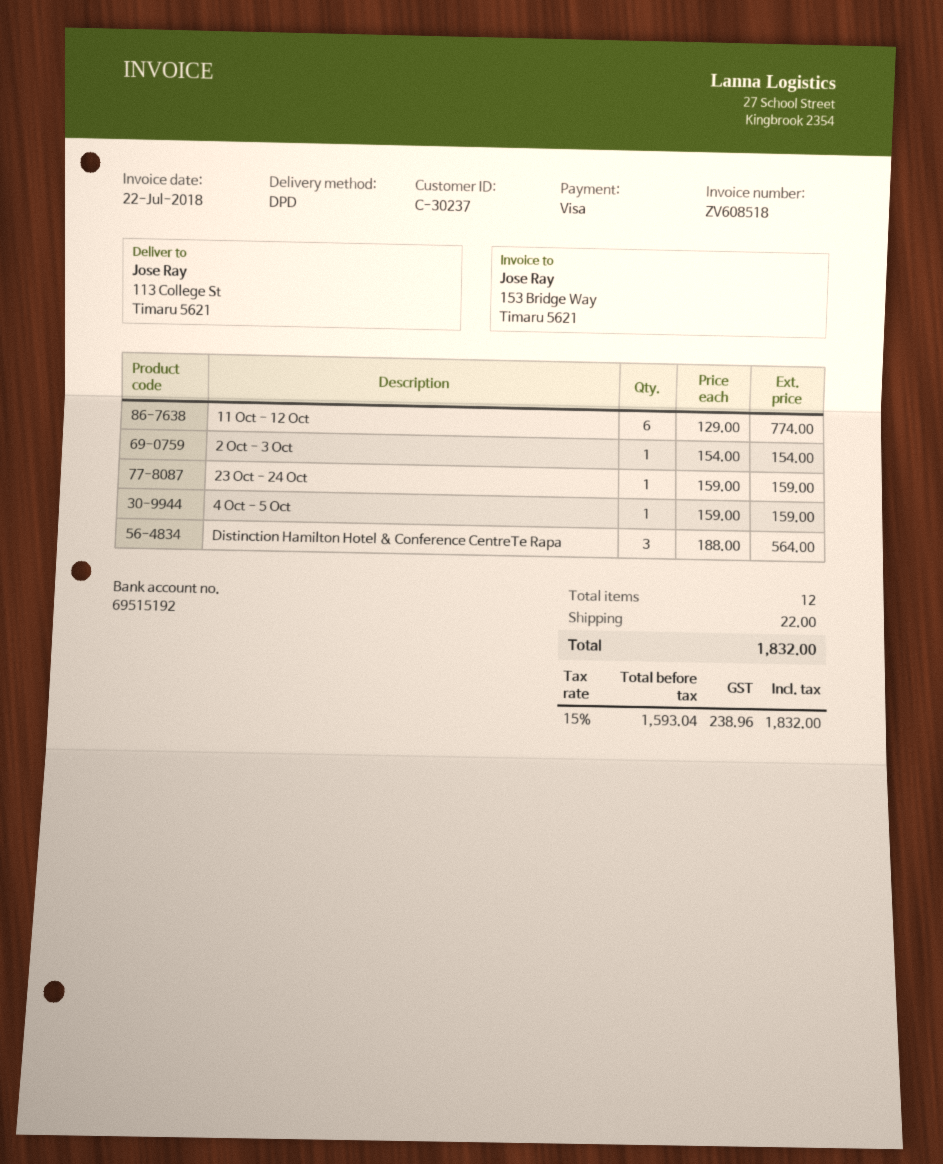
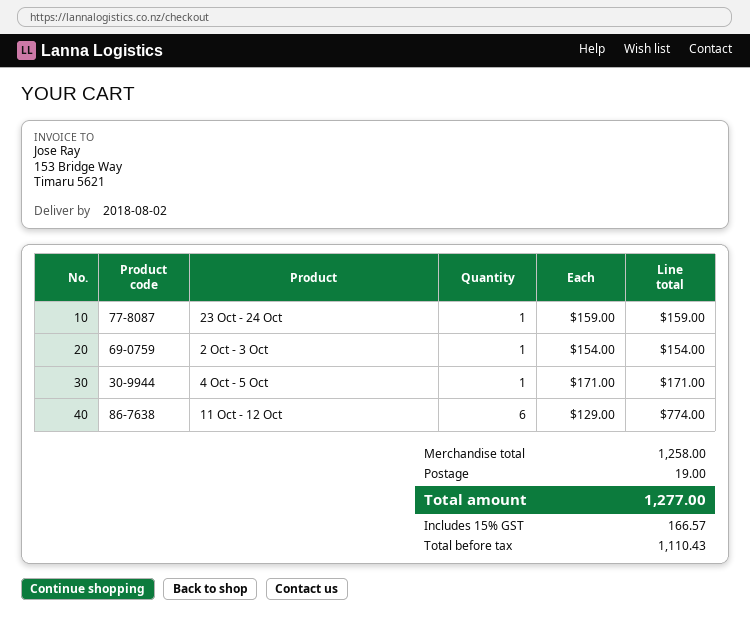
4 Oct - 5 Oct: 1 x 159.00 = 159.00 -> 1 x 171.00 = 171.00
Distinction Hamilton Hotel & Conference CentreTe Rapa: 3 x 188.00 = 564.00 -> none
shipping: 22.00 -> 19.00
net: 1593.04 -> 1110.43
tax: 15% = 238.96 -> 15% = 166.57
total: 1832.00 -> 1277.00

